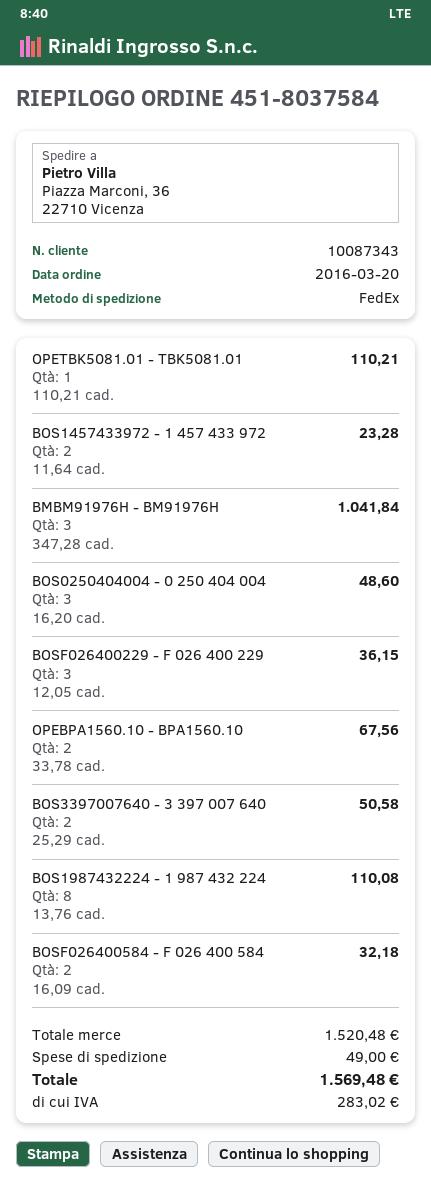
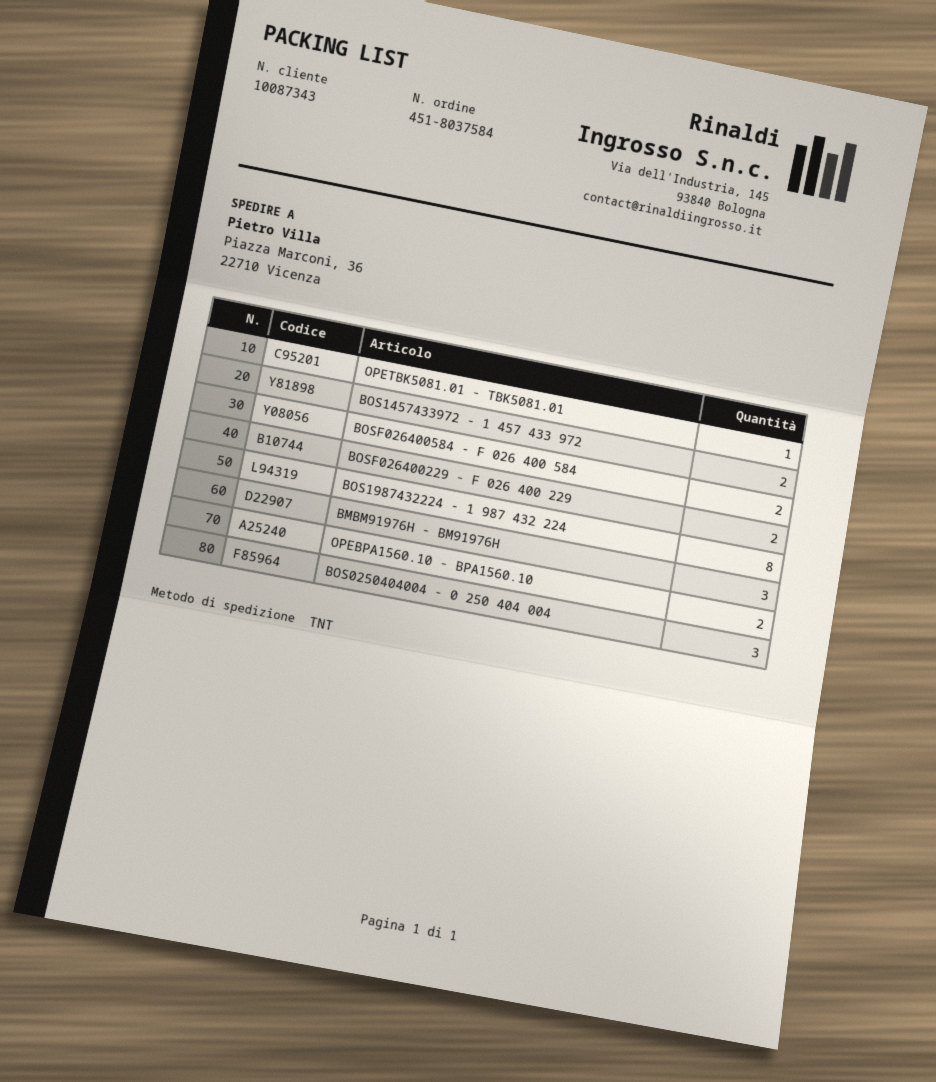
shipping method: FedEx -> TNT
BOSF026400229 - F 026 400 229: 3 -> 2
BOS3397007640 - 3 397 007 640: 2 -> none

